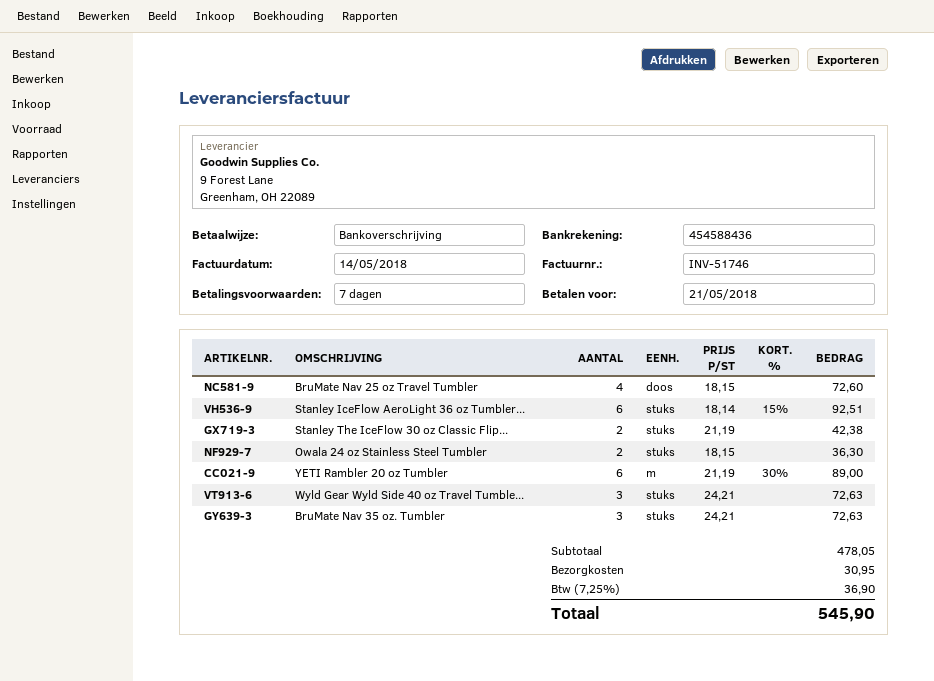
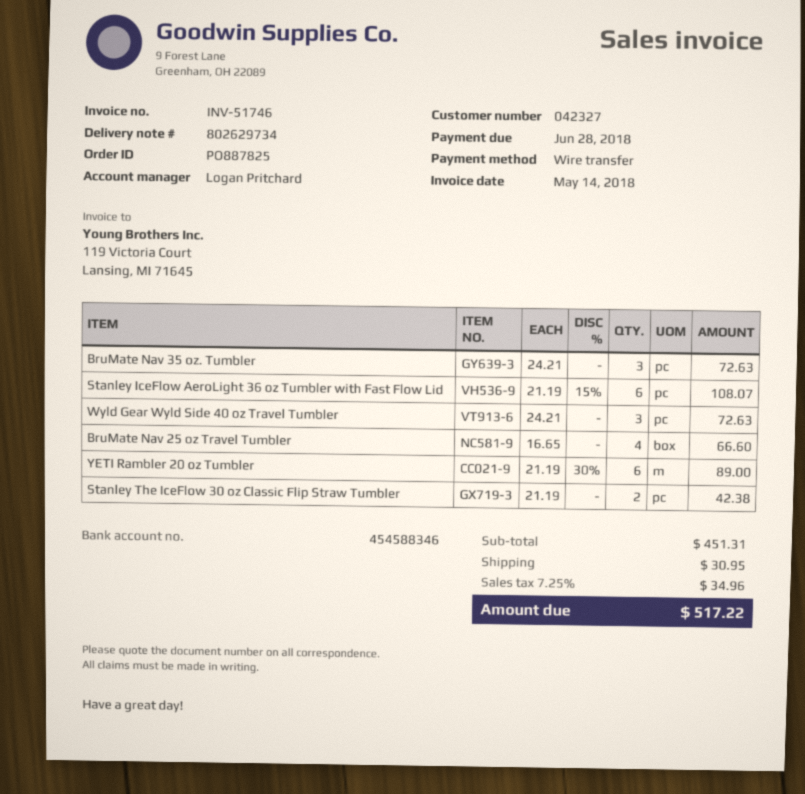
due date: 2018-05-21 -> 2018-06-28
bank account: 454588436 -> 454588346
BruMate Nav 25 oz Travel Tumbler: 4 x 18.15 = 72.60 -> 4 x 16.65 = 66.60
Stanley IceFlow AeroLight 36 oz Tumbler...: 6 x 18.14 - 15% = 92.51 -> 6 x 21.19 - 15% = 108.07
Owala 24 oz Stainless Steel Tumbler: 2 x 18.15 = 36.30 -> none
subtotal: 478.05 -> 451.31
tax: 7.25% = 36.90 -> 7.25% = 34.96
total: 545.90 -> 517.22

